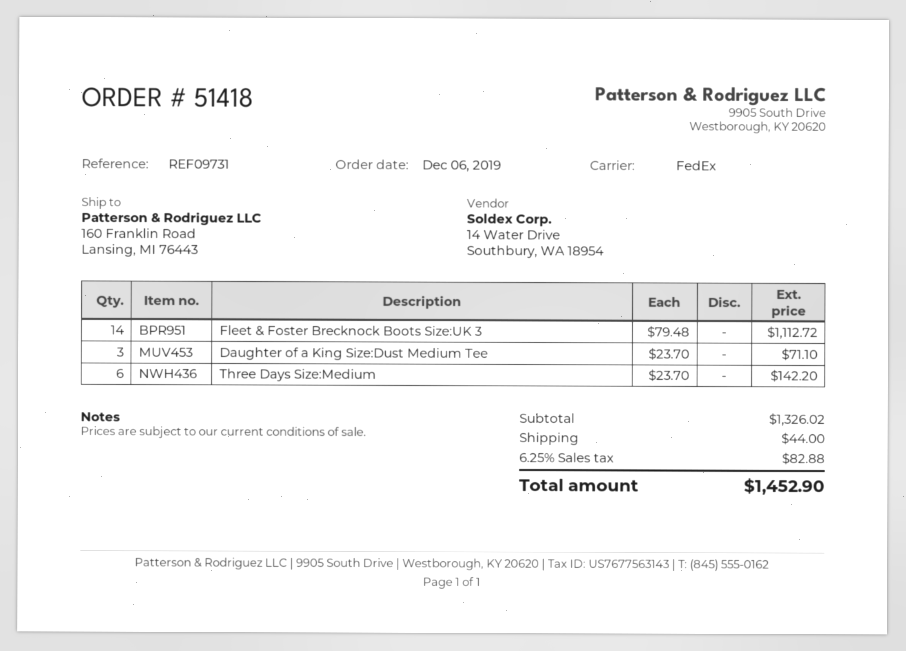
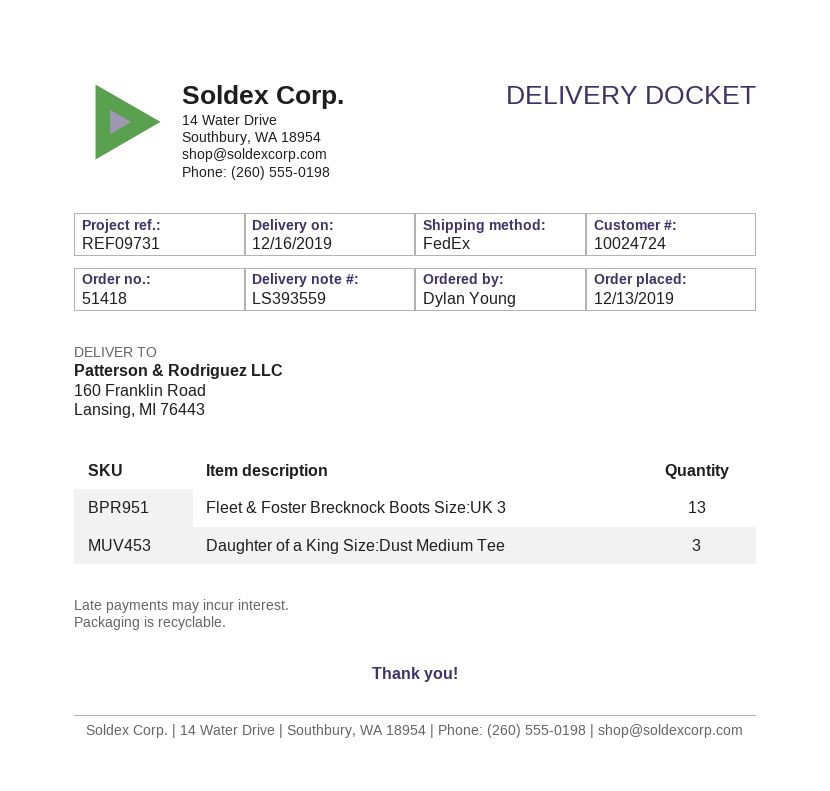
order date: 2019-12-06 -> 2019-12-13
Fleet & Foster Brecknock Boots Size:UK 3: 14 -> 13
Three Days Size:Medium: 6 -> none

